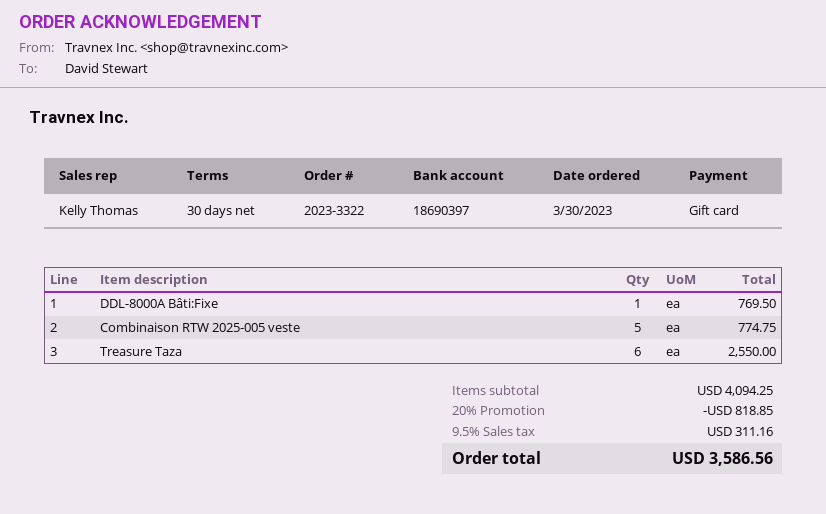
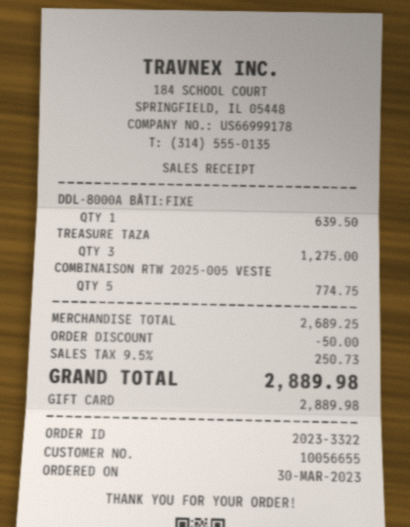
DDL-8000A Bâti:Fixe: 1 for 769.50 -> 1 for 639.50
Treasure Taza: 6 for 2550.00 -> 3 for 1275.00
subtotal: 4094.25 -> 2689.25
discount: 818.85 -> 50.00
tax: 9.5% = 311.16 -> 9.5% = 250.73
total: 3586.56 -> 2889.98

